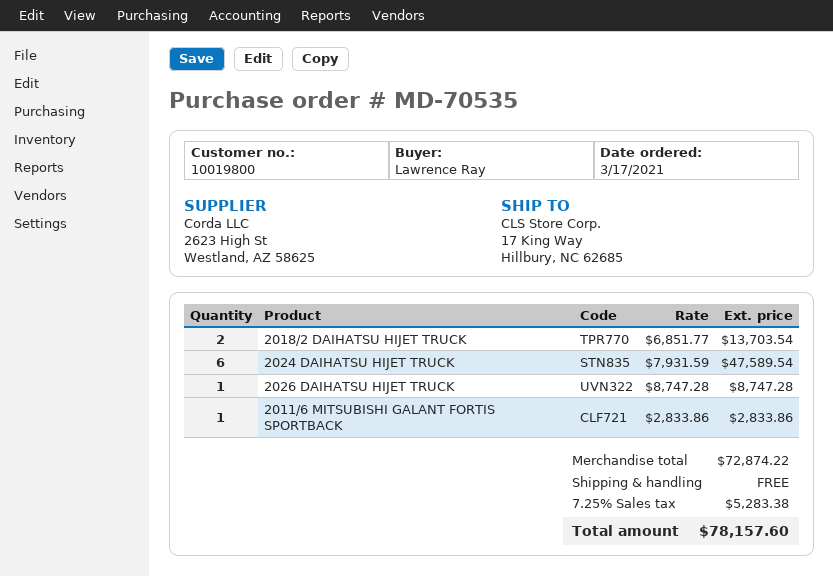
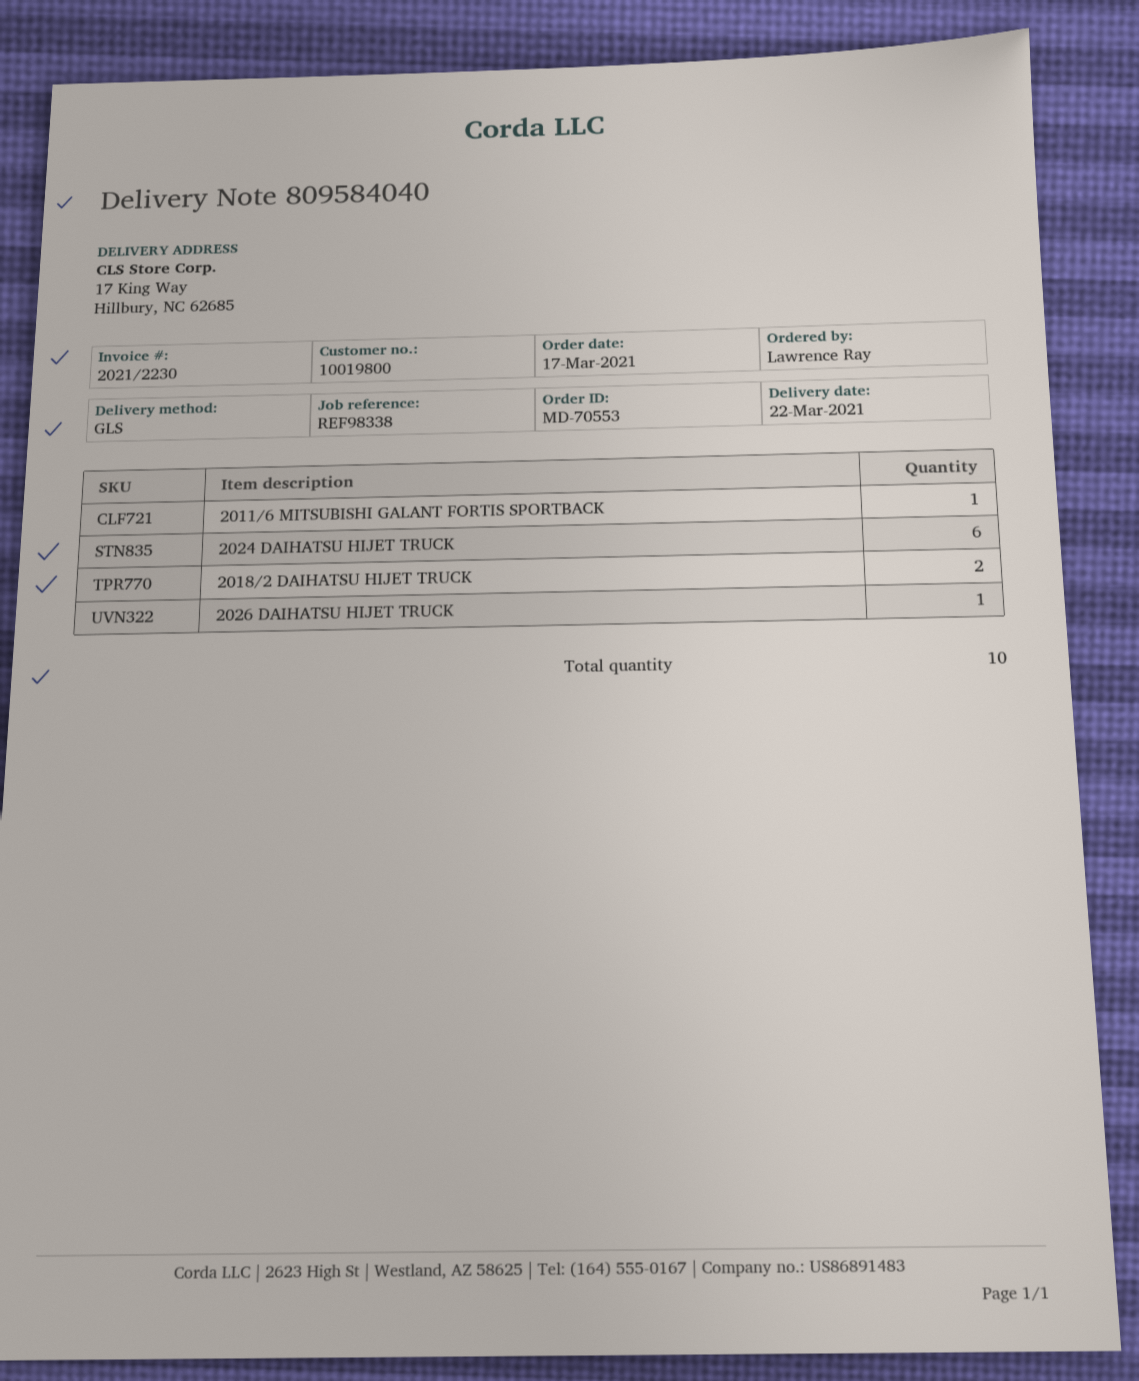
order number: MD-70535 -> MD-70553

